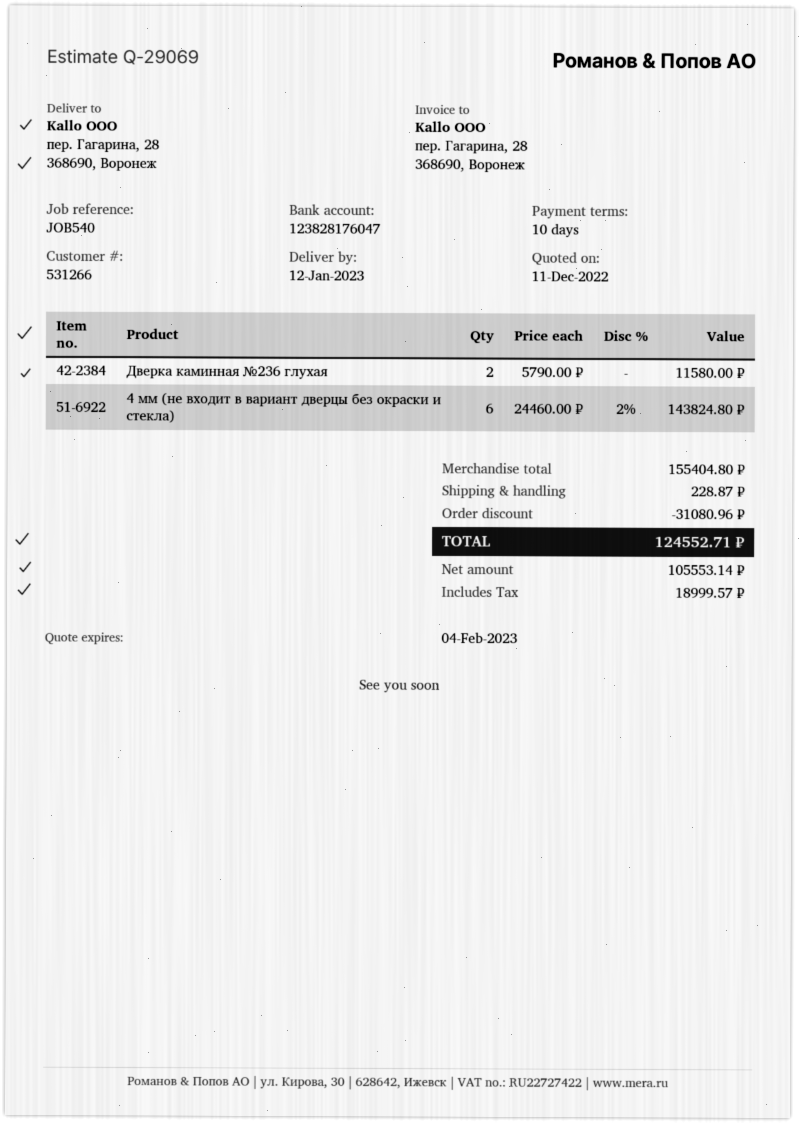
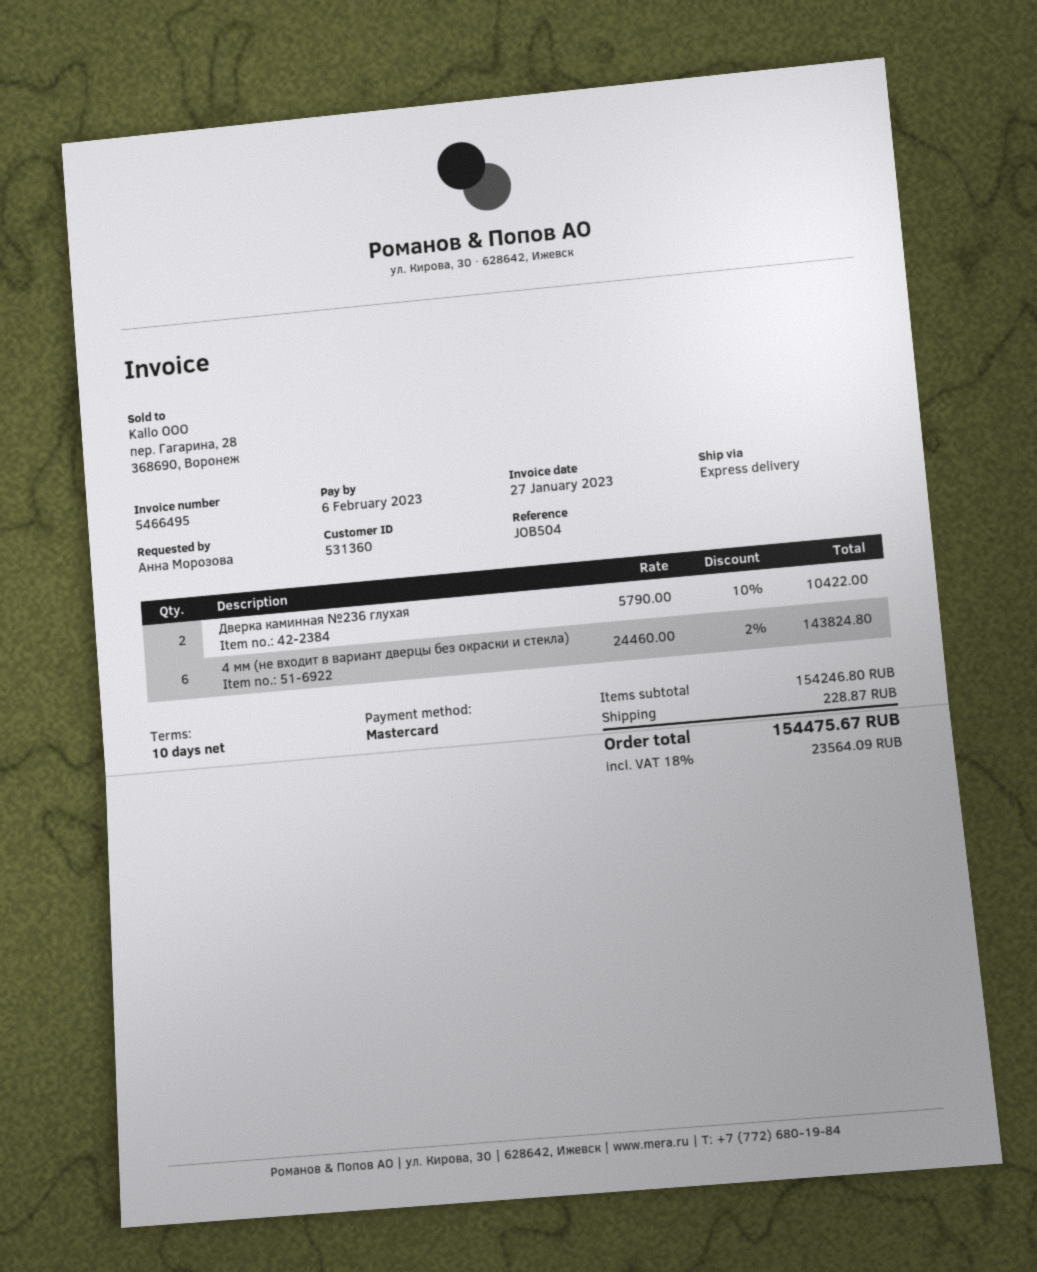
customer number: 531266 -> 531360
reference: JOB540 -> JOB504
Дверка каминная №236 глухая: 2 x 5790.00 = 11580.00 -> 2 x 5790.00 - 10% = 10422.00
subtotal: 155404.80 -> 154246.80
discount: 31080.96 -> none
tax: 18999.57 -> 23564.09
total: 124552.71 -> 154475.67

